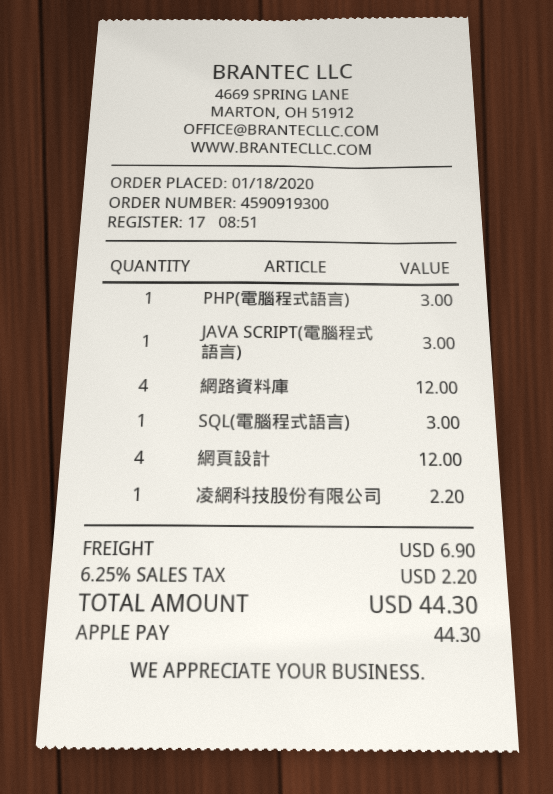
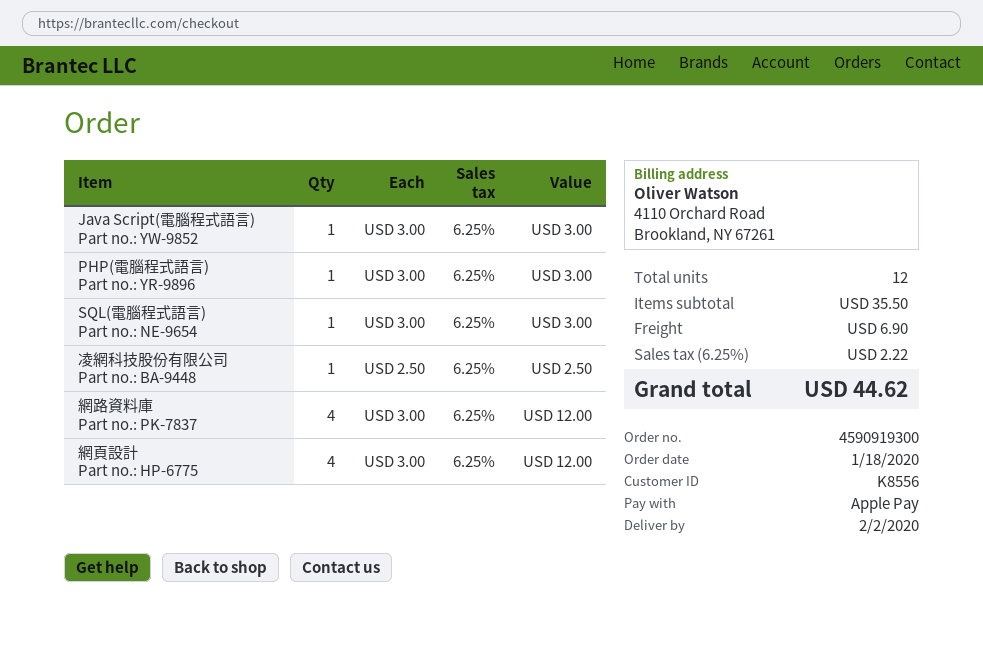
凌網科技股份有限公司: 1 for 2.20 -> 1 for 2.50
tax: 6.25% = 2.20 -> 6.25% = 2.22
total: 44.30 -> 44.62

